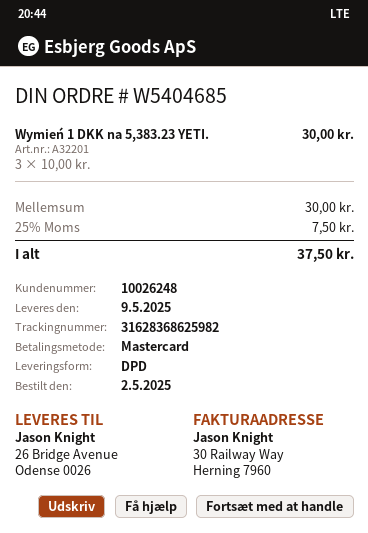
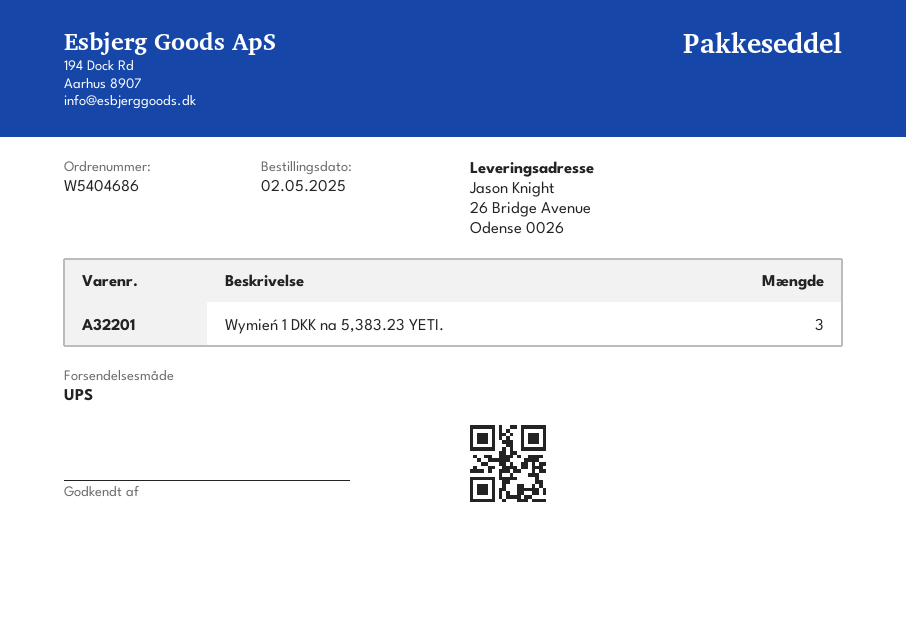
order number: W5404685 -> W5404686
shipping method: DPD -> UPS

